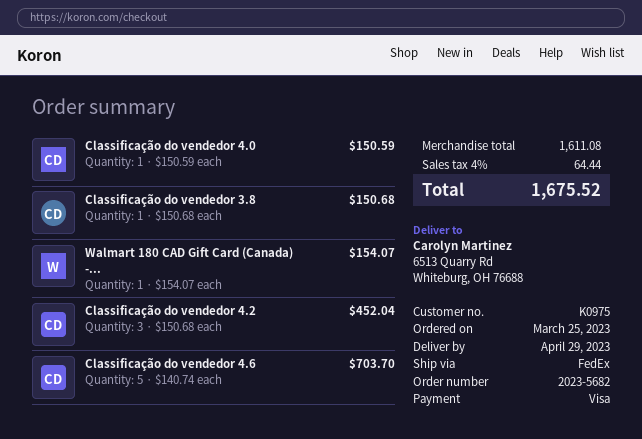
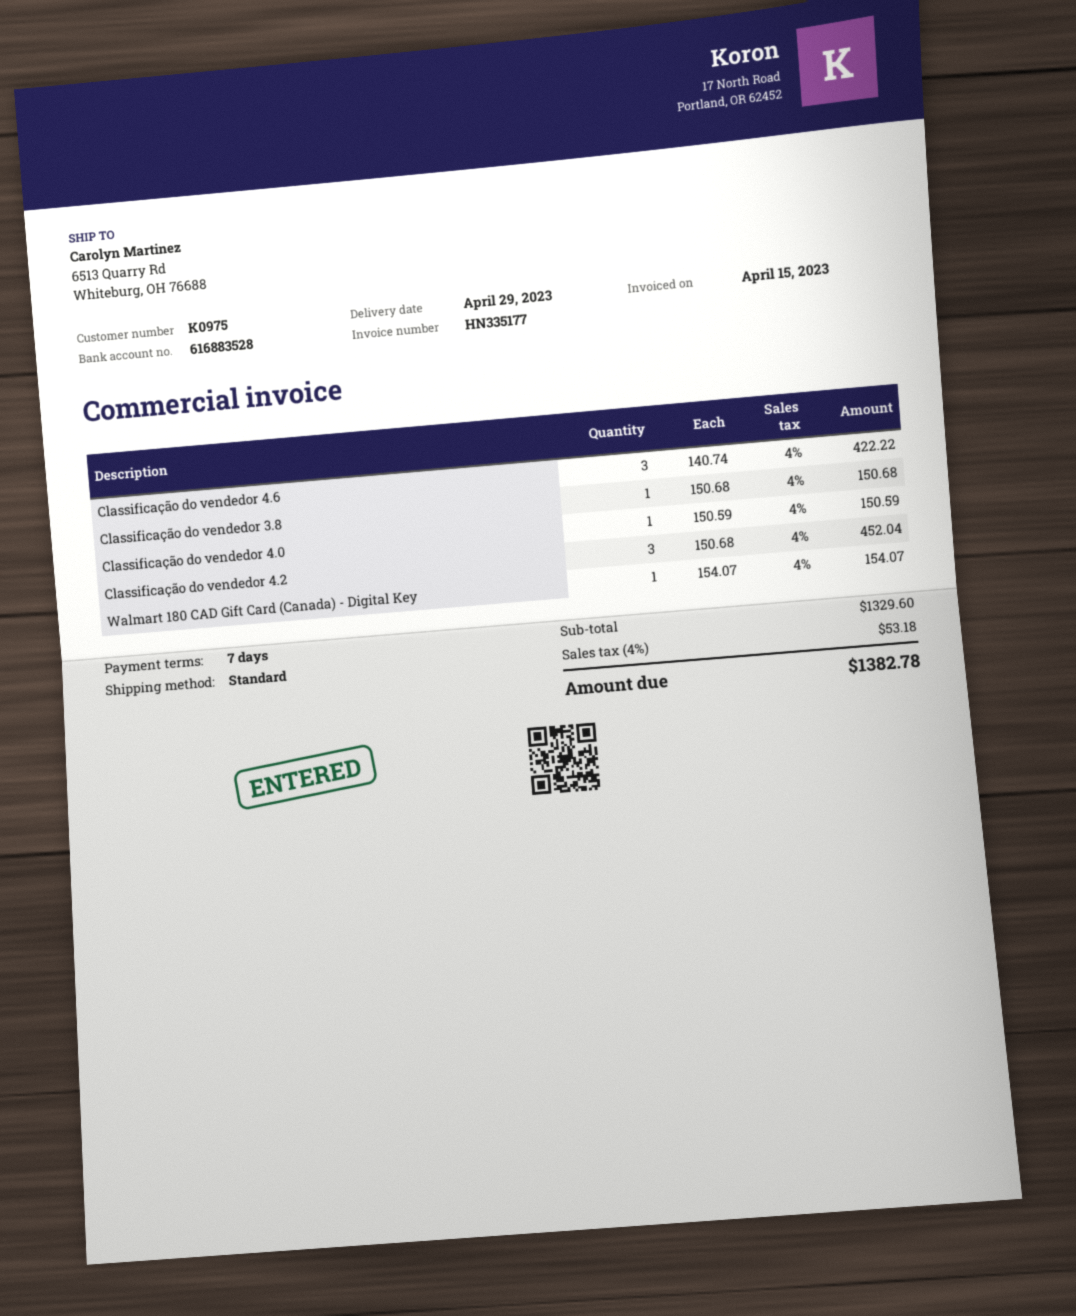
shipping method: FedEx -> standard
Classificação do vendedor 4.6: 5 x 140.74 = 703.70 -> 3 x 140.74 = 422.22
subtotal: 1611.08 -> 1329.60
tax: 4% = 64.44 -> 4% = 53.18
total: 1675.52 -> 1382.78

